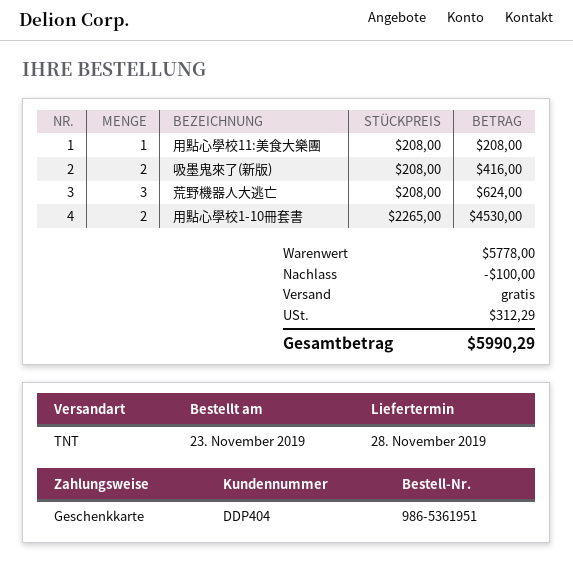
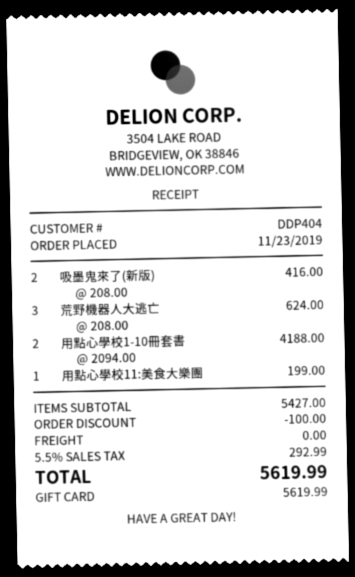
用點心學校11:美食大樂團: 1 x 208.00 = 208.00 -> 1 x 199.00 = 199.00
用點心學校1-10冊套書: 2 x 2265.00 = 4530.00 -> 2 x 2094.00 = 4188.00
subtotal: 5778.00 -> 5427.00
tax: 312.29 -> 292.99
total: 5990.29 -> 5619.99

